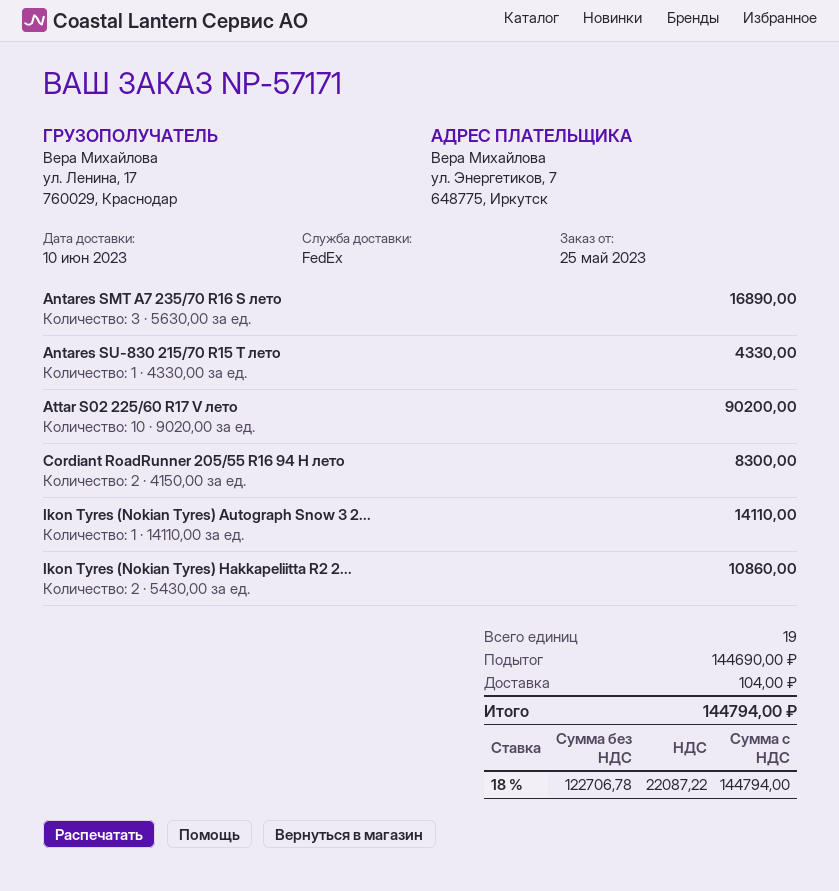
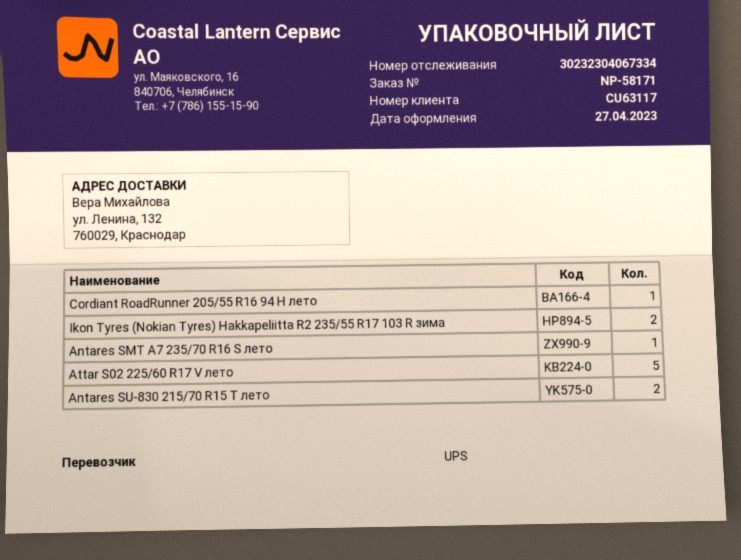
order number: NP-57171 -> NP-58171
order date: 2023-05-25 -> 2023-04-27
shipping method: FedEx -> UPS
ship to: ул. Ленина, 17, 760029, Краснодар -> ул. Ленина, 132, 760029, Краснодар
Antares SMT A7 235/70 R16 S лето: 3 -> 1
Antares SU-830 215/70 R15 T лето: 1 -> 2
Attar S02 225/60 R17 V лето: 10 -> 5
Cordiant RoadRunner 205/55 R16 94 H лето: 2 -> 1
Ikon Tyres (Nokian Tyres) Autograph Snow 3 2...: 1 -> none

